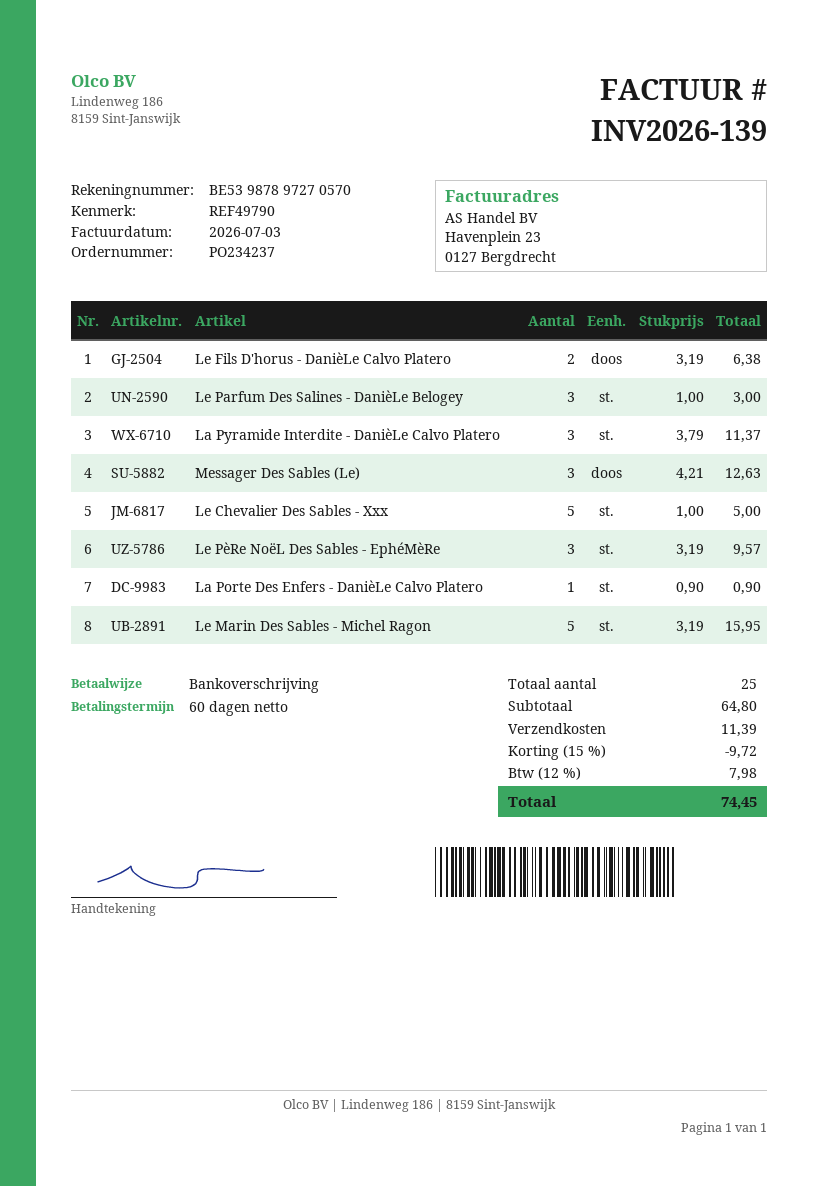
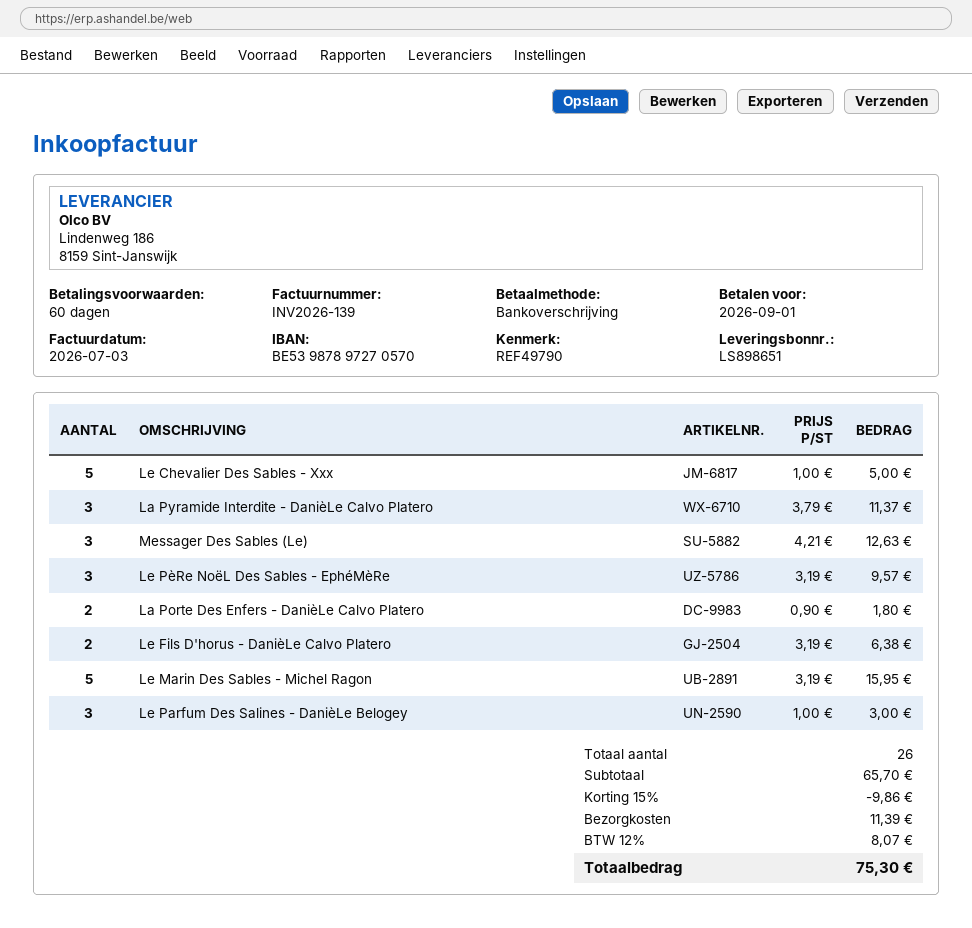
La Porte Des Enfers - DanièLe Calvo Platero: 1 x 0.90 = 0.90 -> 2 x 0.90 = 1.80
total quantity: 25 -> 26
subtotal: 64.80 -> 65.70
discount: 15% = 9.72 -> 15% = 9.86
tax: 12% = 7.98 -> 12% = 8.07
total: 74.45 -> 75.30

